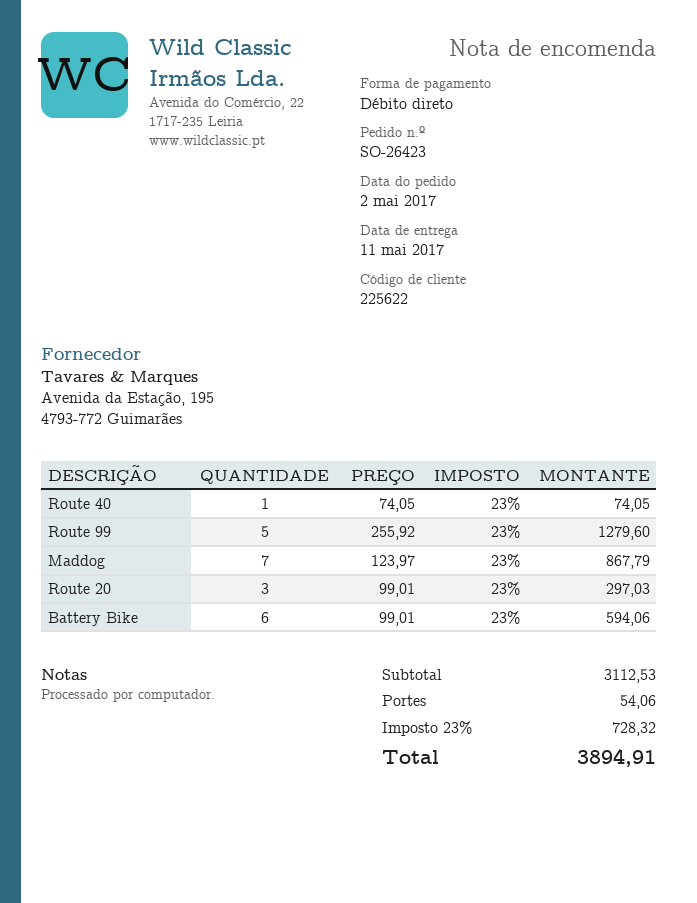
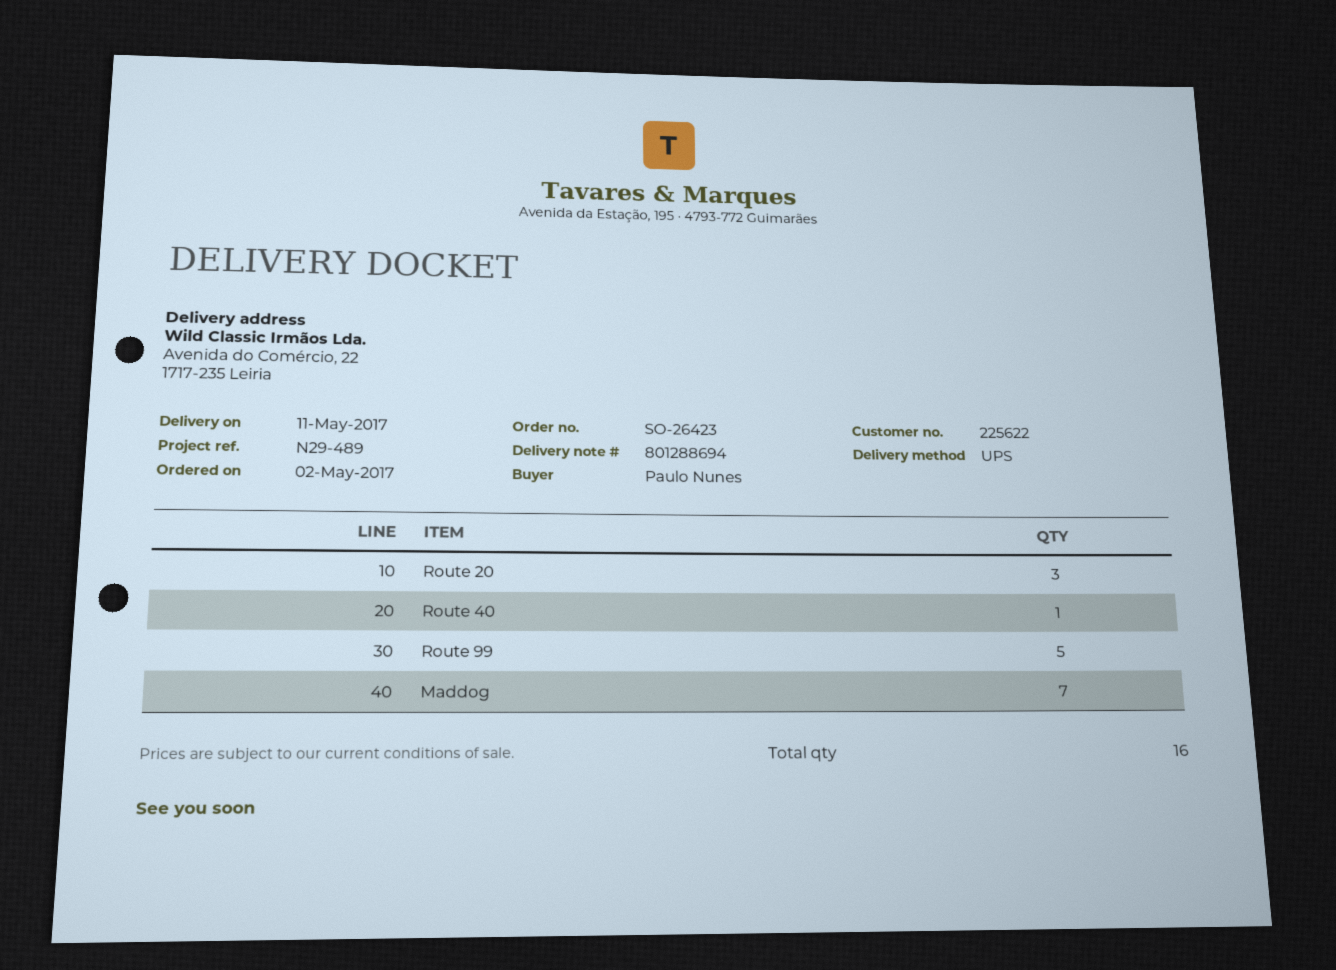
Battery Bike: 6 -> none

